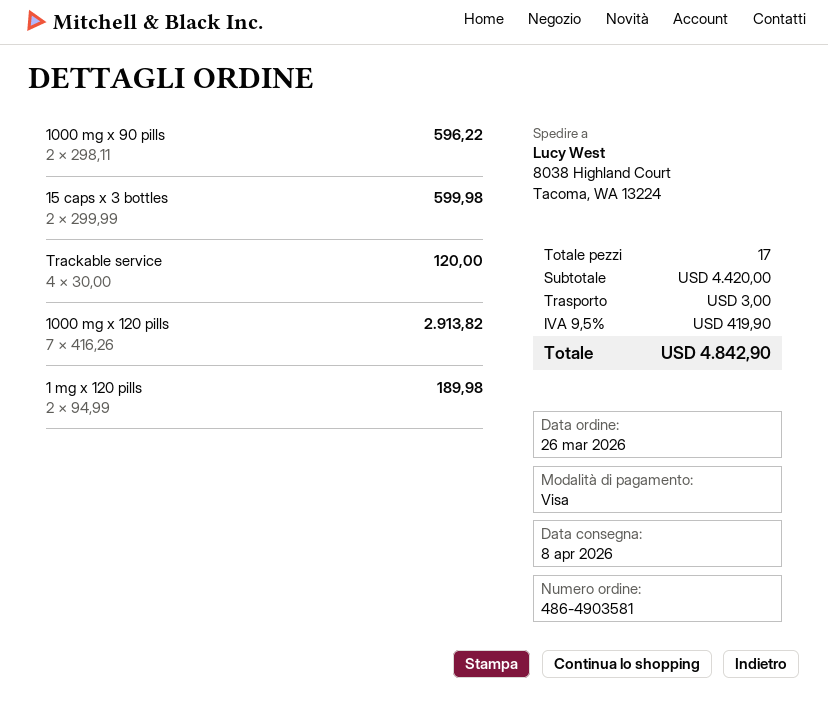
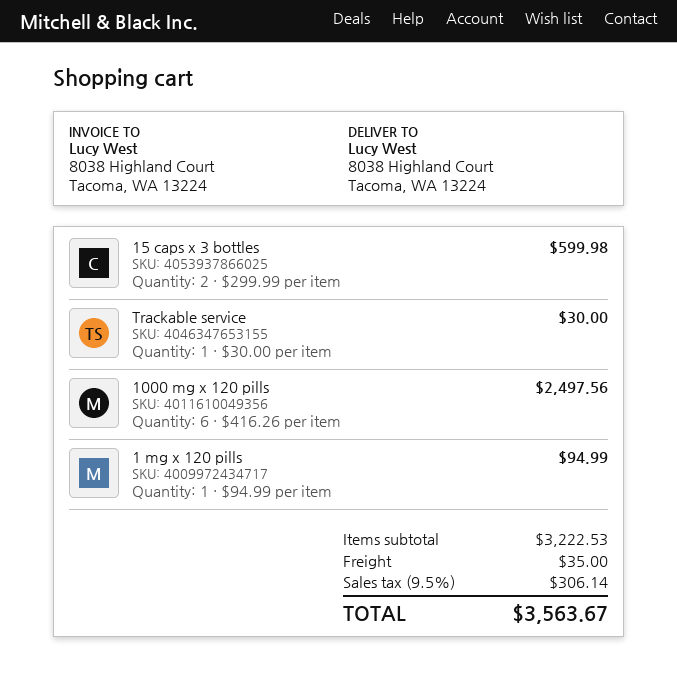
1000 mg x 90 pills: 2 x 298.11 = 596.22 -> none
Trackable service: 4 x 30.00 = 120.00 -> 1 x 30.00 = 30.00
1000 mg x 120 pills: 7 x 416.26 = 2913.82 -> 6 x 416.26 = 2497.56
1 mg x 120 pills: 2 x 94.99 = 189.98 -> 1 x 94.99 = 94.99
subtotal: 4420.00 -> 3222.53
shipping: 3.00 -> 35.00
tax: 9.5% = 419.90 -> 9.5% = 306.14
total: 4842.90 -> 3563.67

